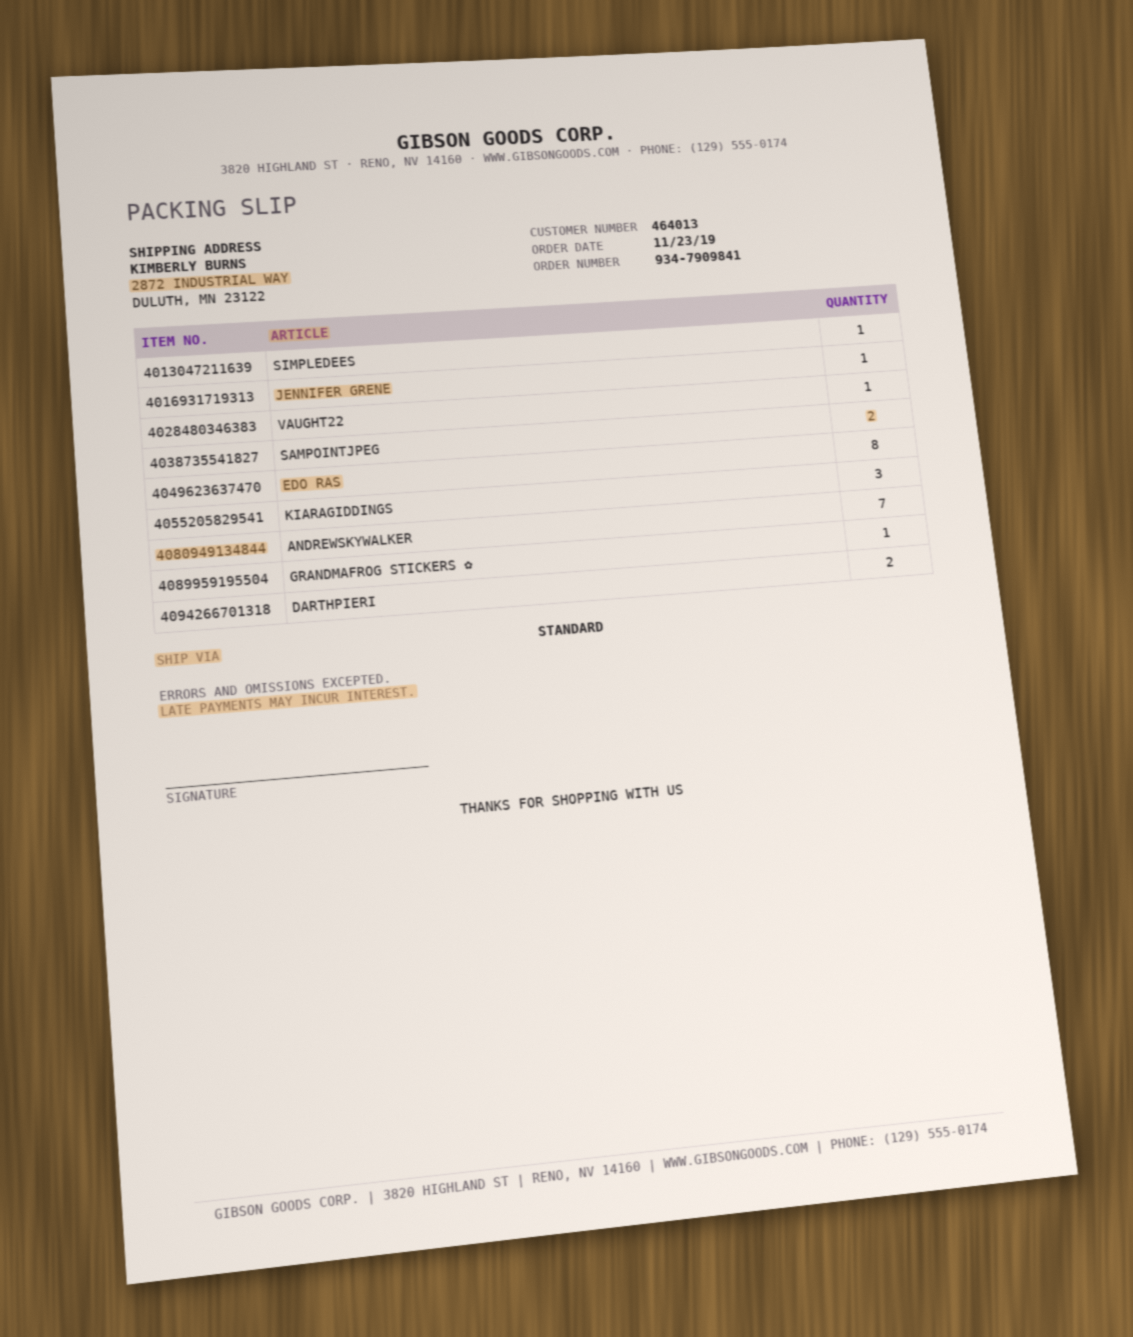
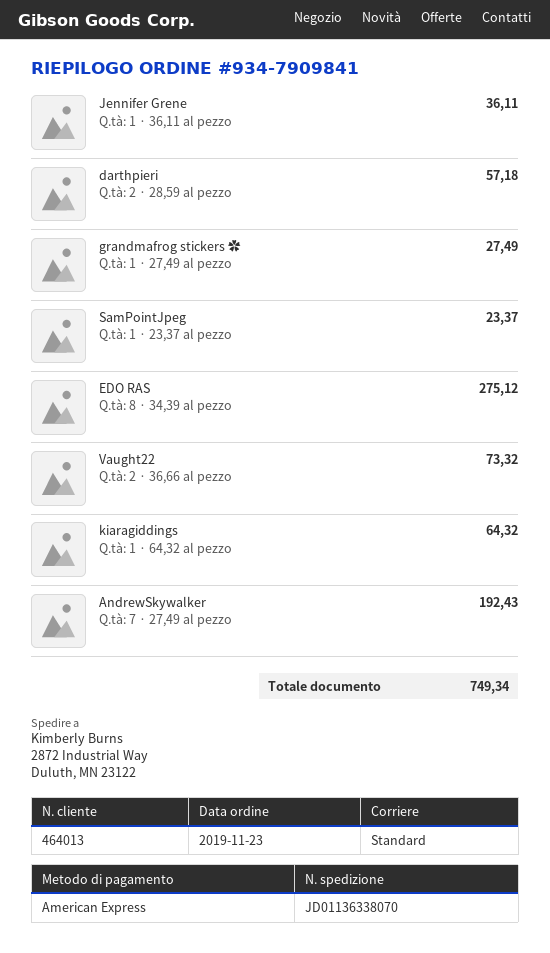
SIMPLEDEES: 1 -> none
VAUGHT22: 1 -> 2
SAMPOINTJPEG: 2 -> 1
KIARAGIDDINGS: 3 -> 1

